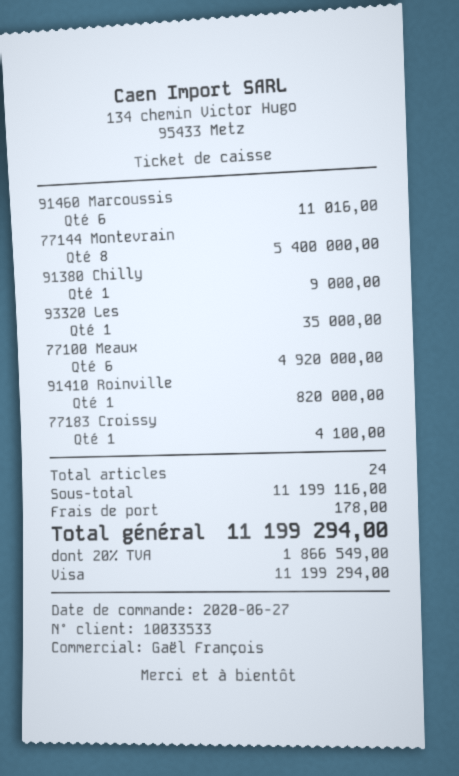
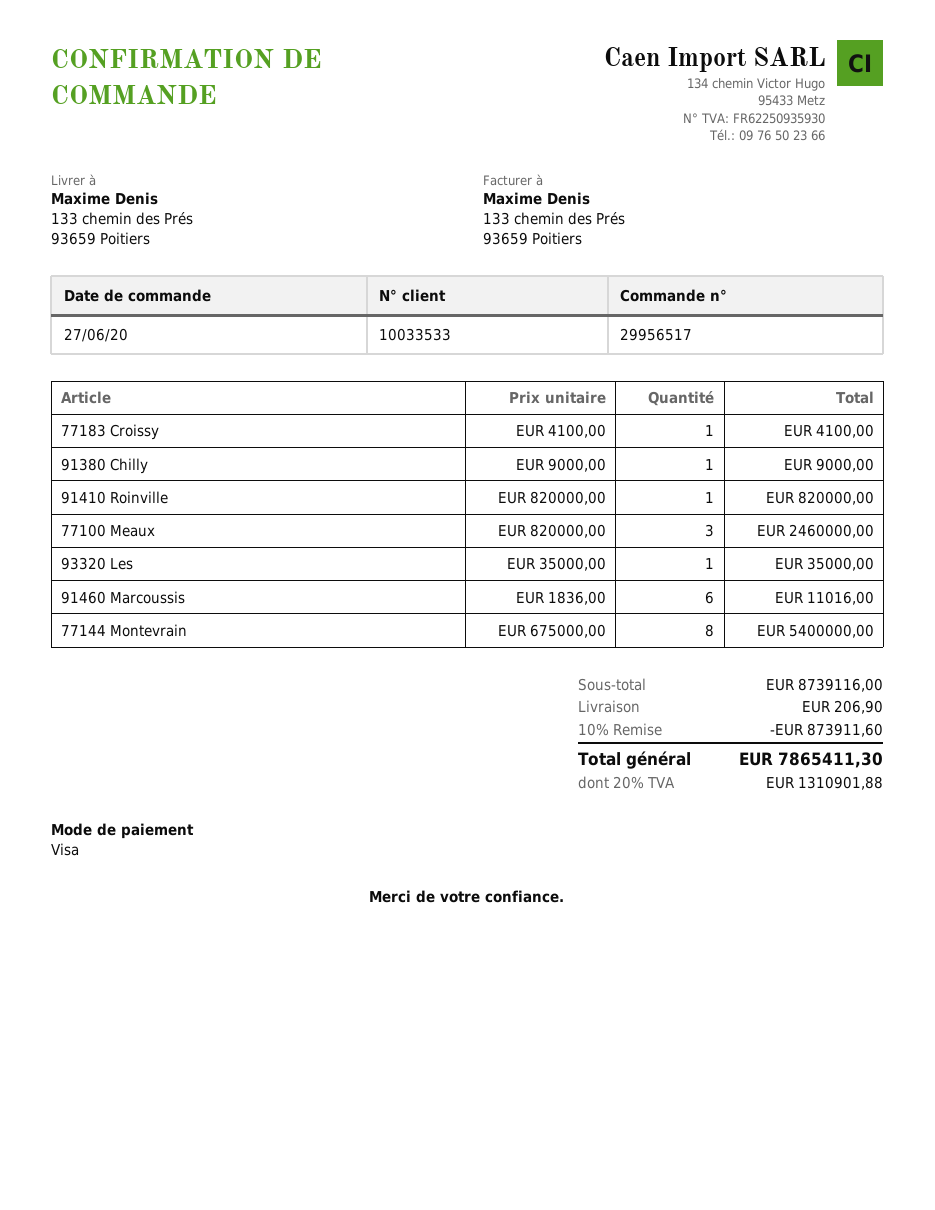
77100 Meaux: 6 for 4920000.00 -> 3 for 2460000.00
subtotal: 11199116.00 -> 8739116.00
discount: none -> 10% = 873911.60
shipping: 178.00 -> 206.90
tax: 20% = 1866549.00 -> 20% = 1310901.88
total: 11199294.00 -> 7865411.30

